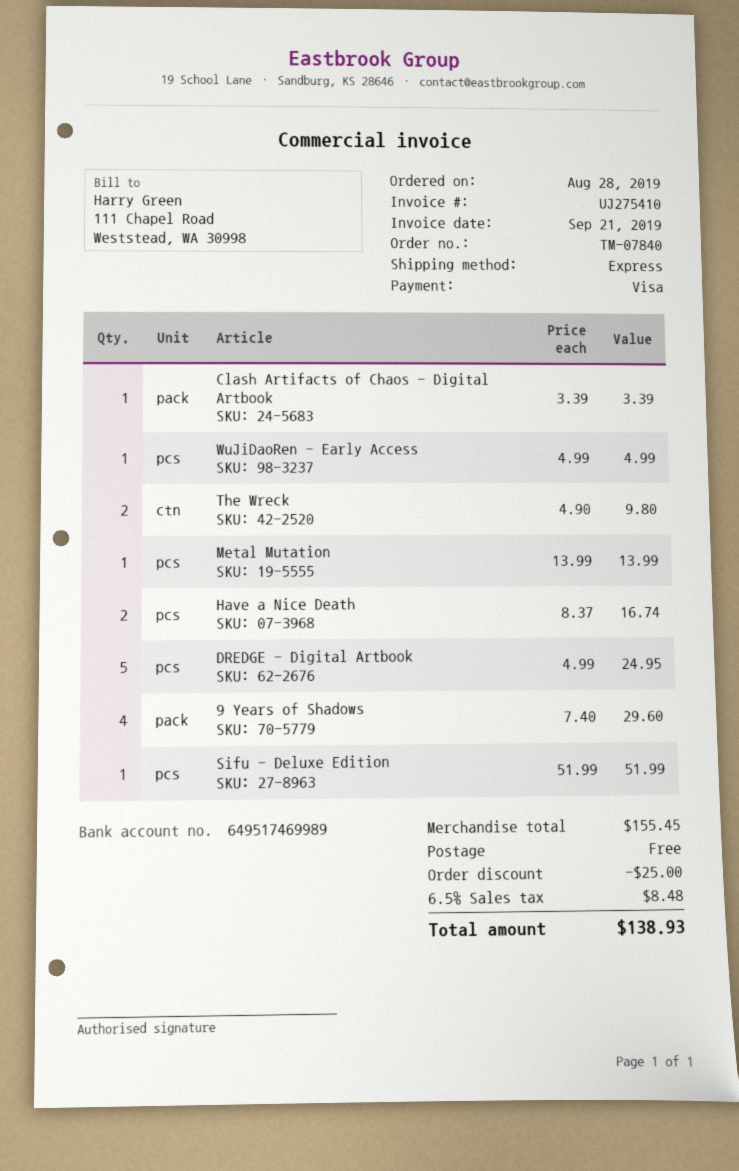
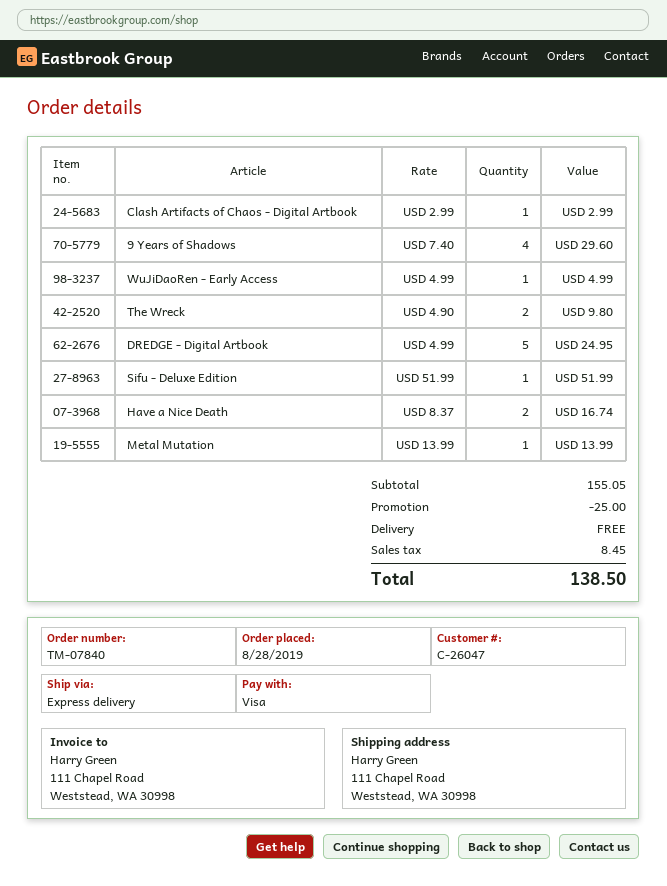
Clash Artifacts of Chaos - Digital Artbook: 1 x 3.39 = 3.39 -> 1 x 2.99 = 2.99
subtotal: 155.45 -> 155.05
tax: 8.48 -> 8.45
total: 138.93 -> 138.50

